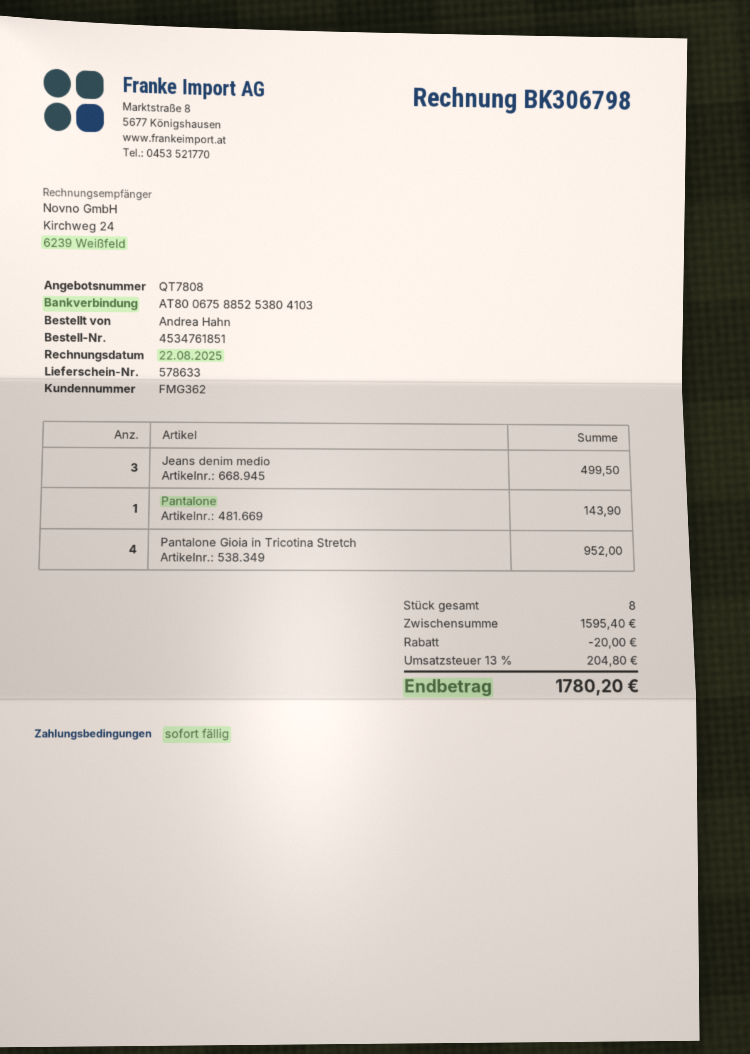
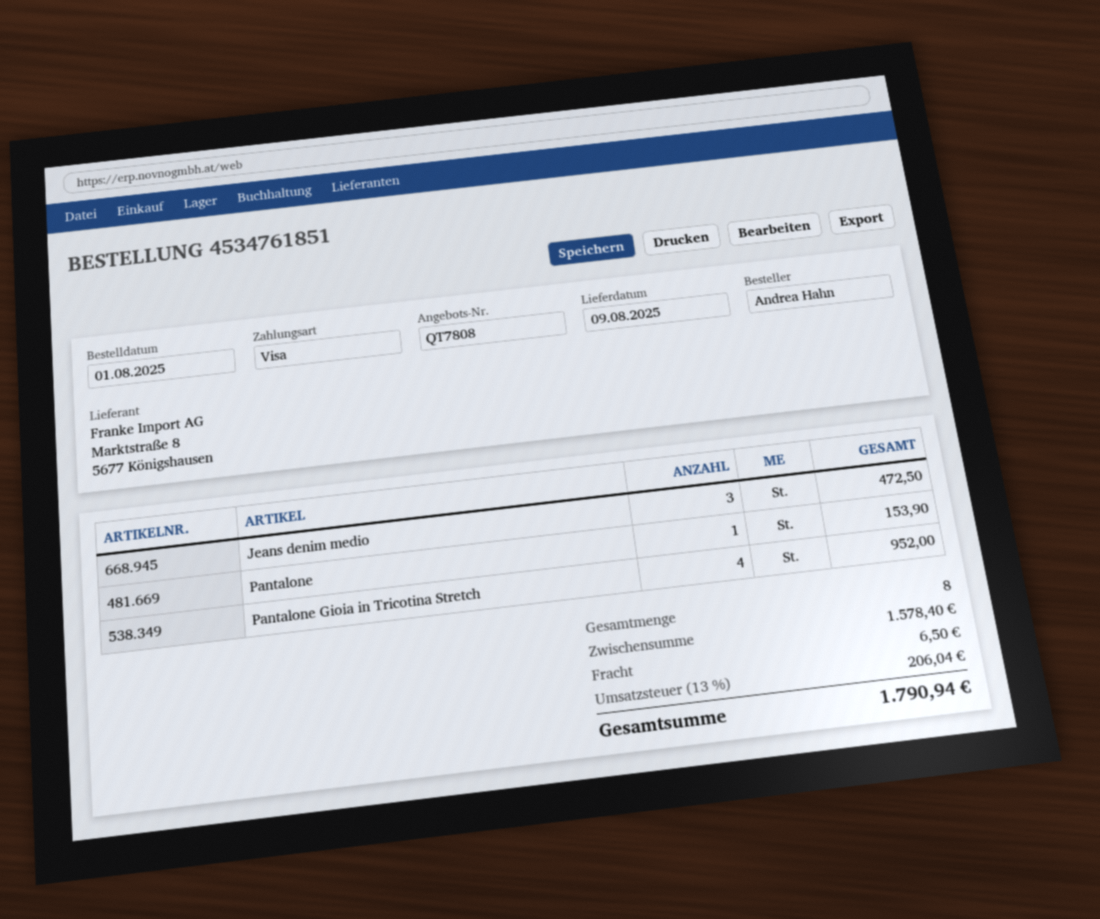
Jeans denim medio: 3 for 499.50 -> 3 for 472.50
Pantalone: 1 for 143.90 -> 1 for 153.90
subtotal: 1595.40 -> 1578.40
discount: 20.00 -> none
shipping: none -> 6.50
tax: 13% = 204.80 -> 13% = 206.04
total: 1780.20 -> 1790.94

